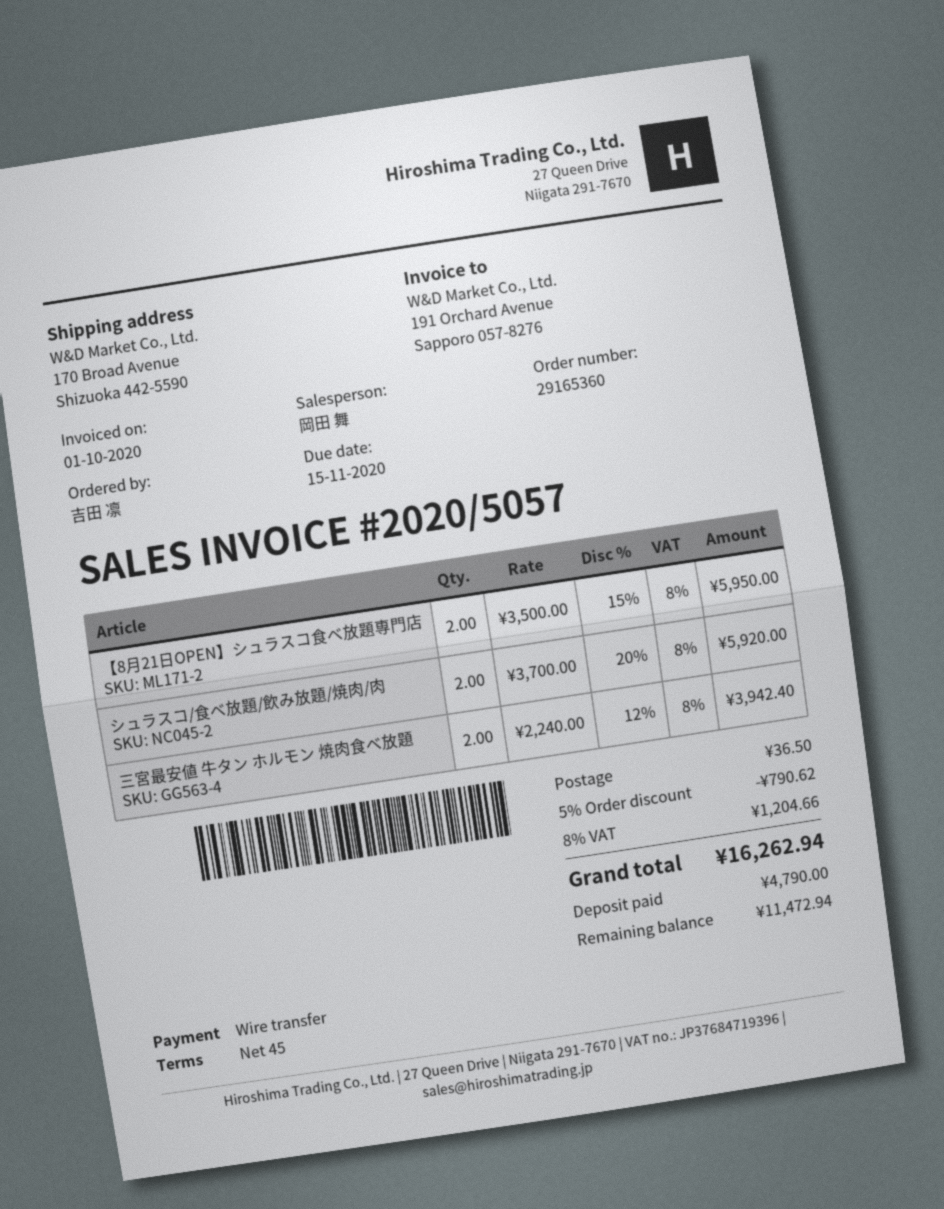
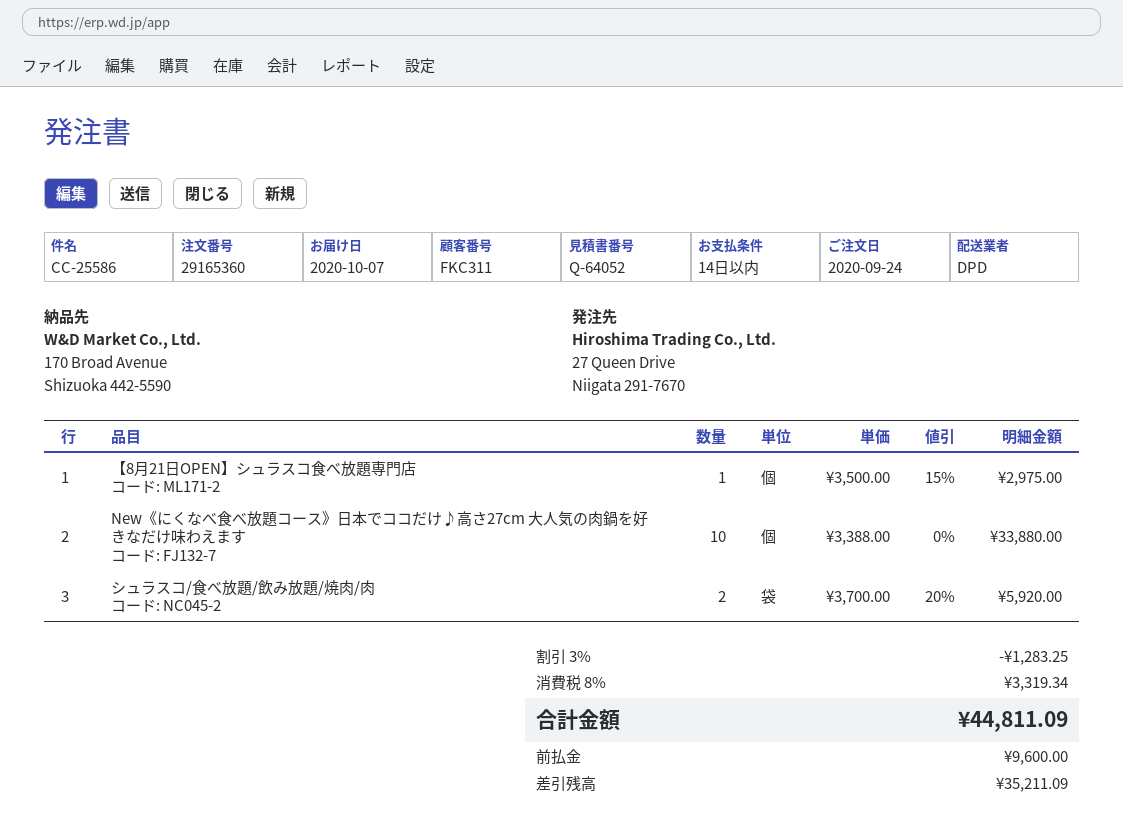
payment terms: 45 days -> 14 days
【8月21日OPEN】シュラスコ食べ放題専門店: 2 x 3500.00 - 15% = 5950.00 -> 1 x 3500.00 - 15% = 2975.00
三宮最安値 牛タン ホルモン 焼肉食べ放題: 2 x 2240.00 - 12% = 3942.40 -> none
New《にくなべ食べ放題コース》日本でココだけ♪高さ27cm 大人気の肉鍋を好きなだけ味わえます: none -> 10 x 3388.00 = 33880.00
discount: 5% = 790.62 -> 3% = 1283.25
shipping: 36.50 -> none
tax: 8% = 1204.66 -> 8% = 3319.34
total: 16262.94 -> 44811.09
deposit: 4790.00 -> 9600.00
balance: 11472.94 -> 35211.09

